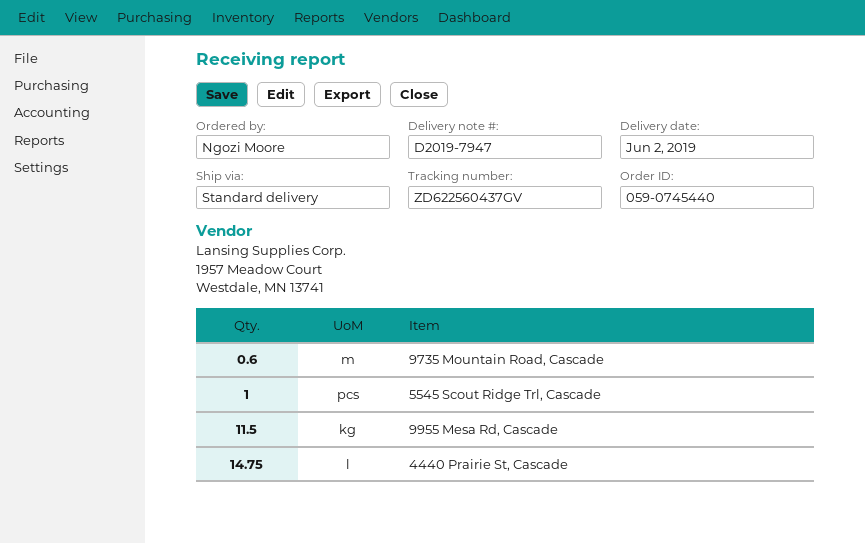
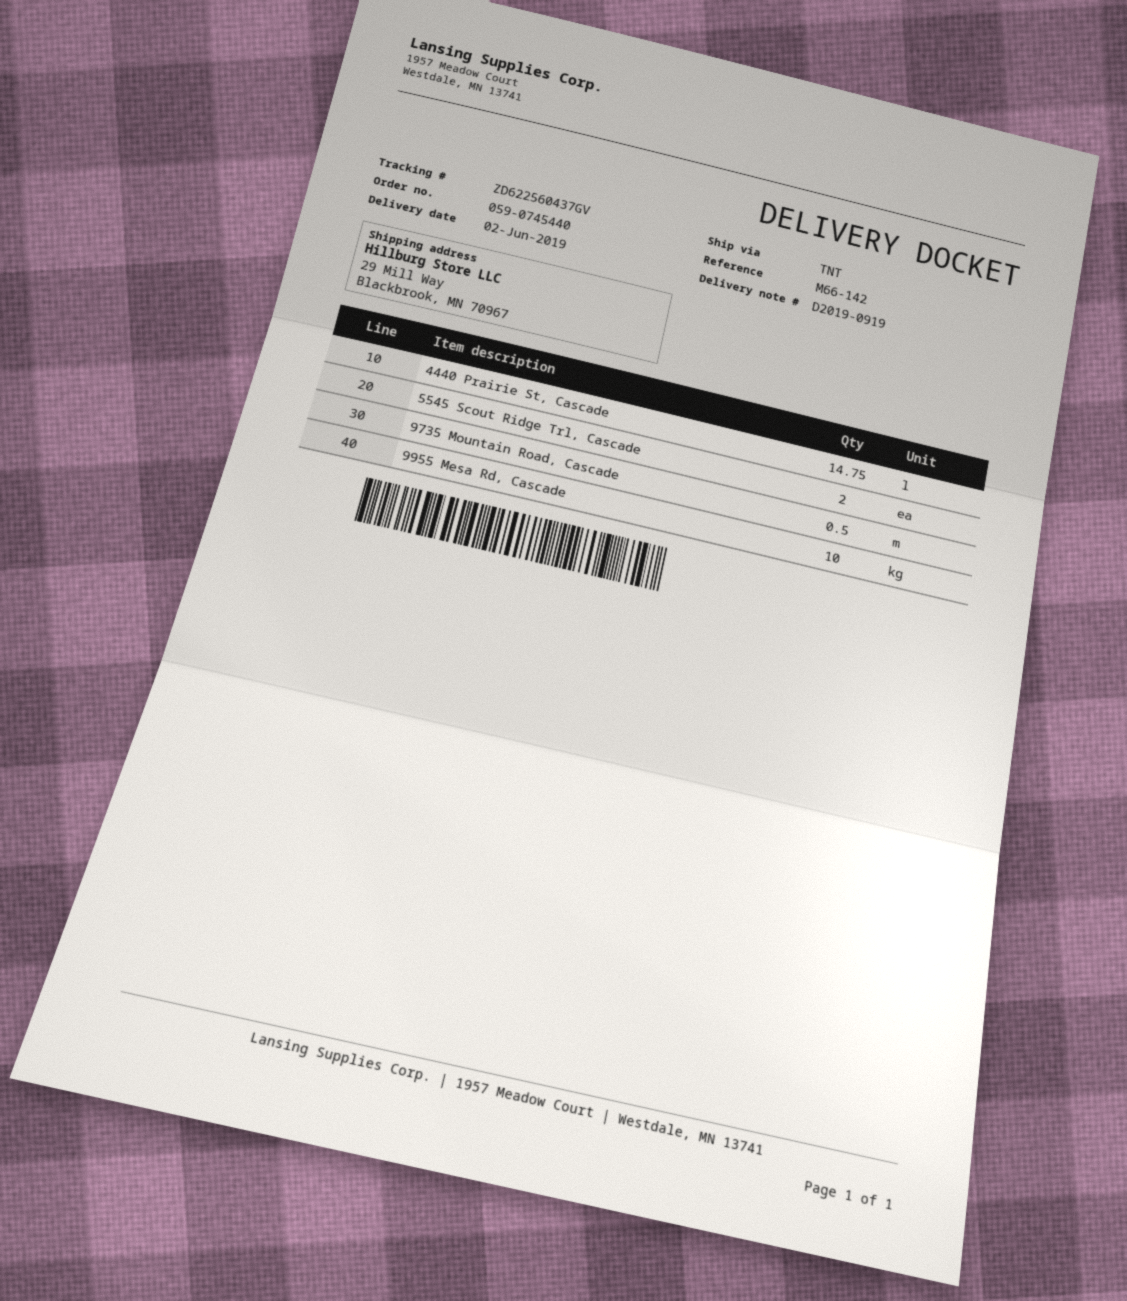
delivery note number: D2019-7947 -> D2019-0919
shipping method: standard -> TNT
9735 Mountain Road, Cascade: 0.6 -> 0.5
5545 Scout Ridge Trl, Cascade: 1 -> 2
9955 Mesa Rd, Cascade: 11.5 -> 10

